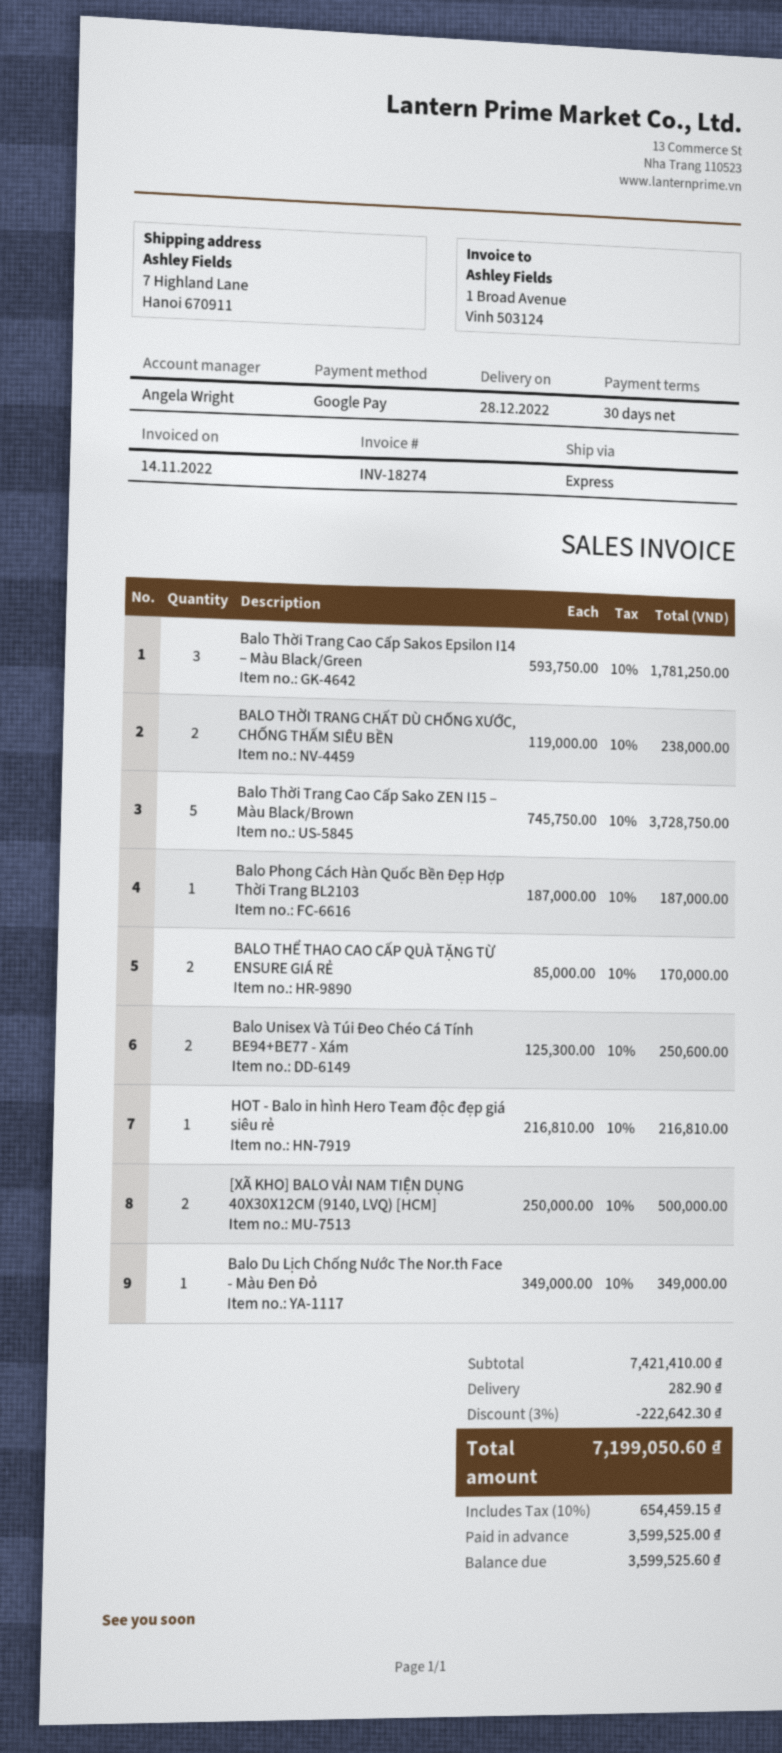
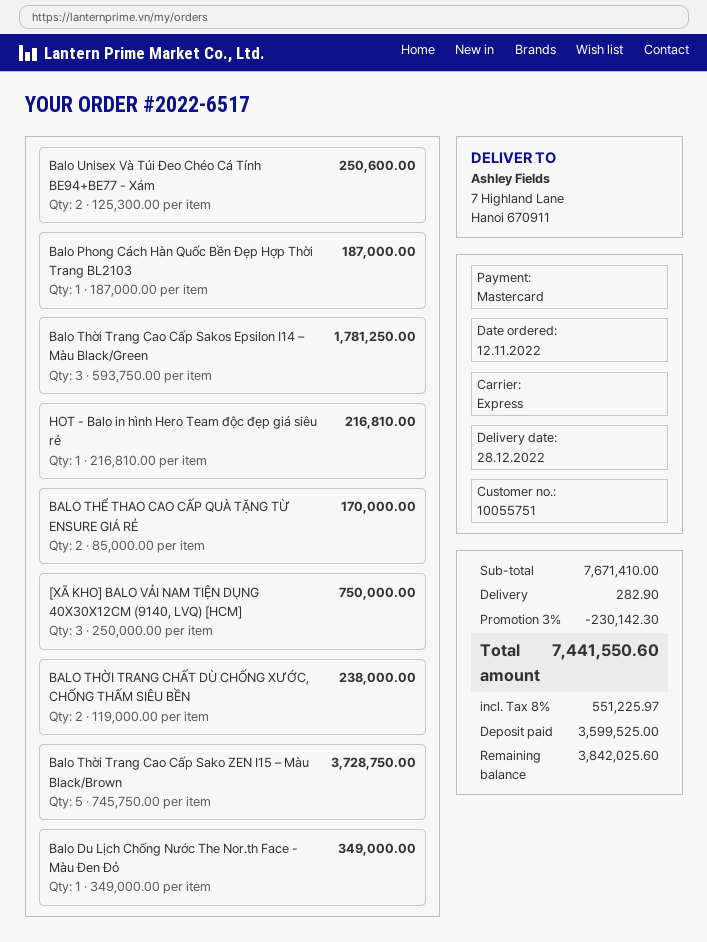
payment method: Google Pay -> Mastercard
[XÃ KHO] BALO VẢI NAM TIỆN DỤNG 40X30X12CM (9140, LVQ) [HCM]: 2 x 250000.00 = 500000.00 -> 3 x 250000.00 = 750000.00
subtotal: 7421410.00 -> 7671410.00
discount: 3% = 222642.30 -> 3% = 230142.30
tax: 10% = 654459.15 -> 8% = 551225.97
total: 7199050.60 -> 7441550.60
balance: 3599525.60 -> 3842025.60

